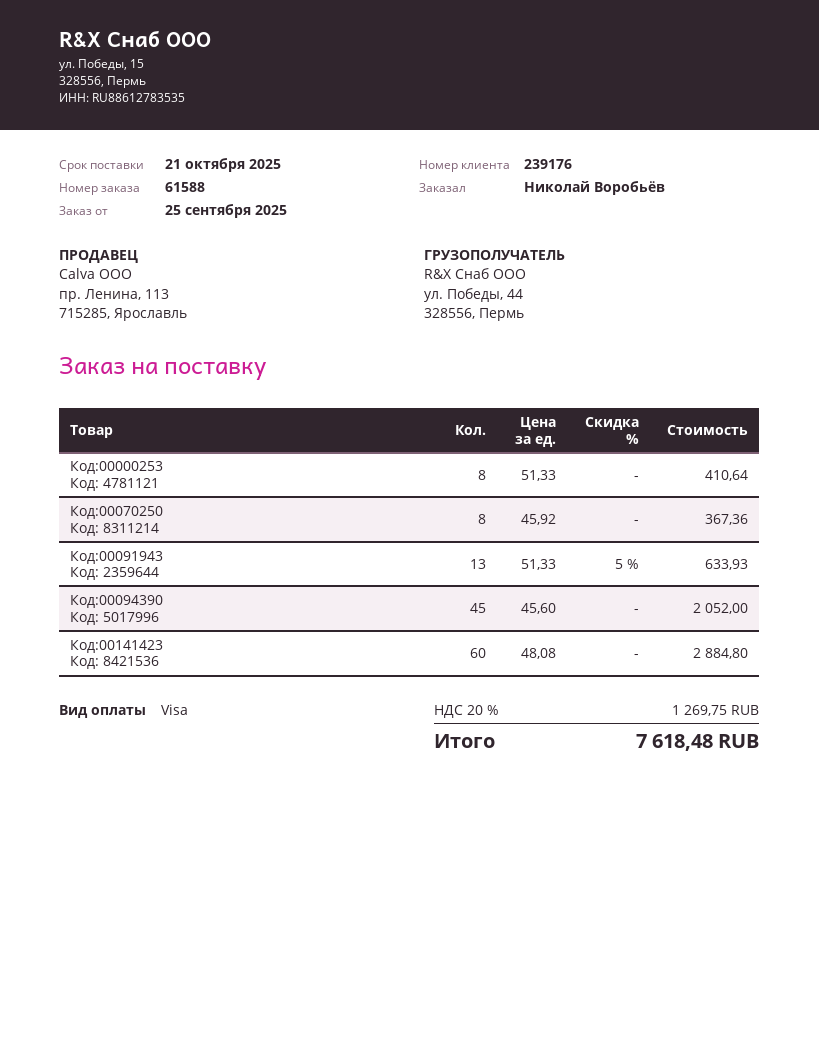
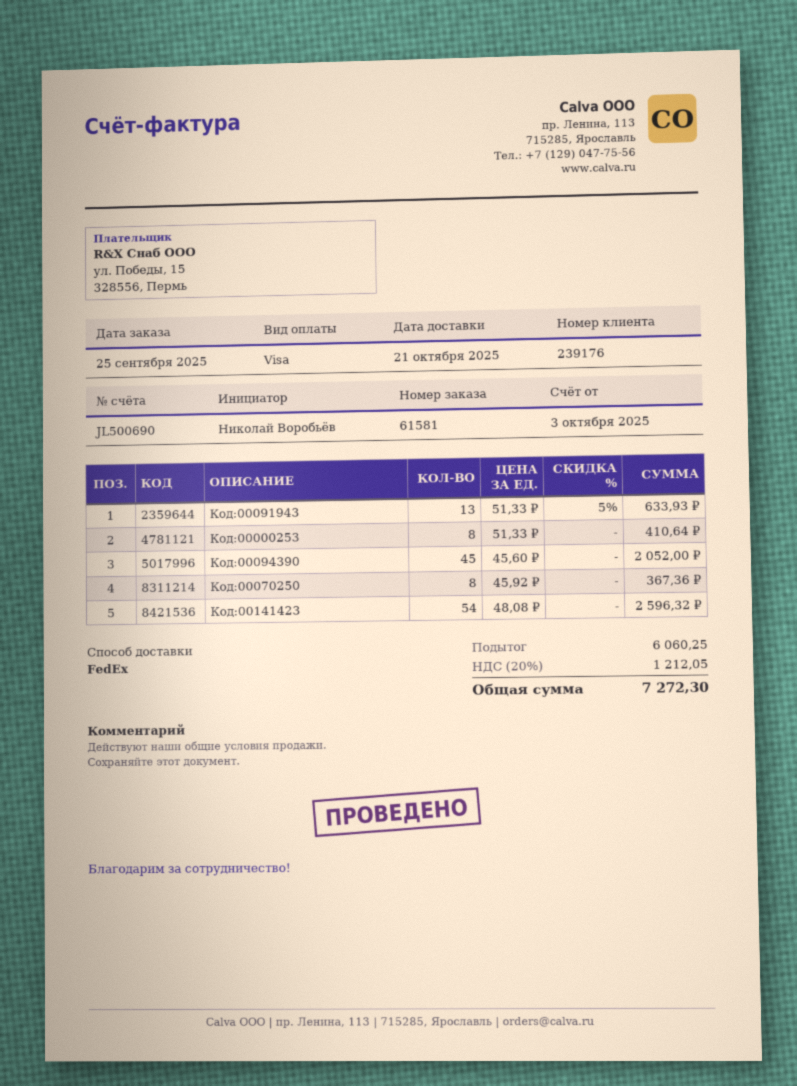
order number: 61588 -> 61581
Код:00141423: 60 x 48.08 = 2884.80 -> 54 x 48.08 = 2596.32
tax: 20% = 1269.75 -> 20% = 1212.05
total: 7618.48 -> 7272.30

